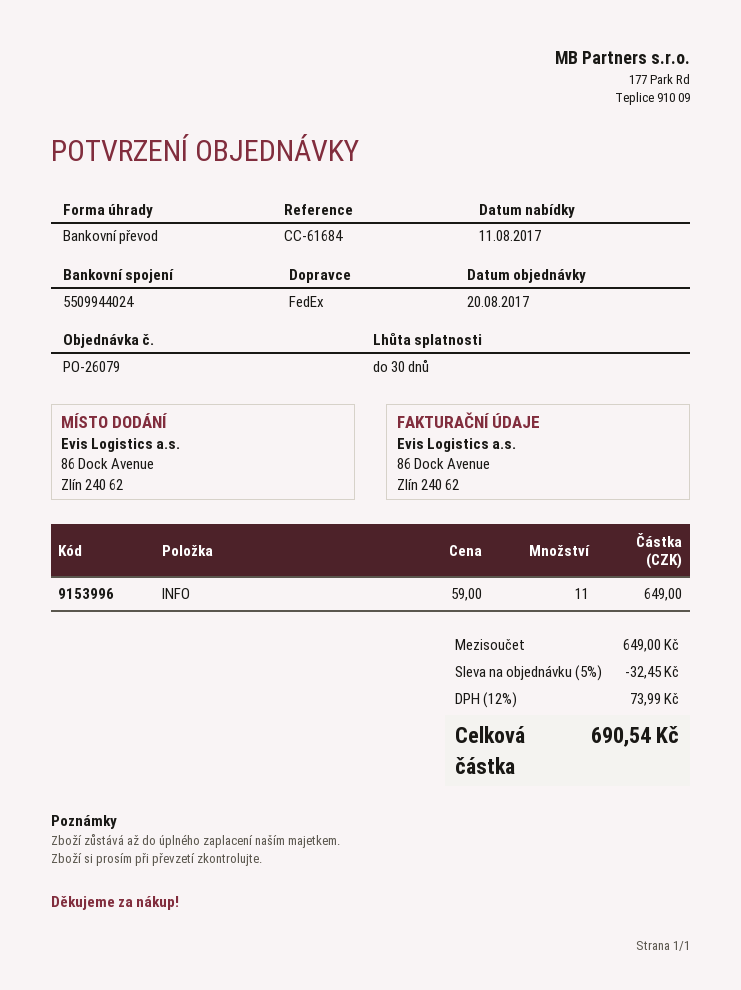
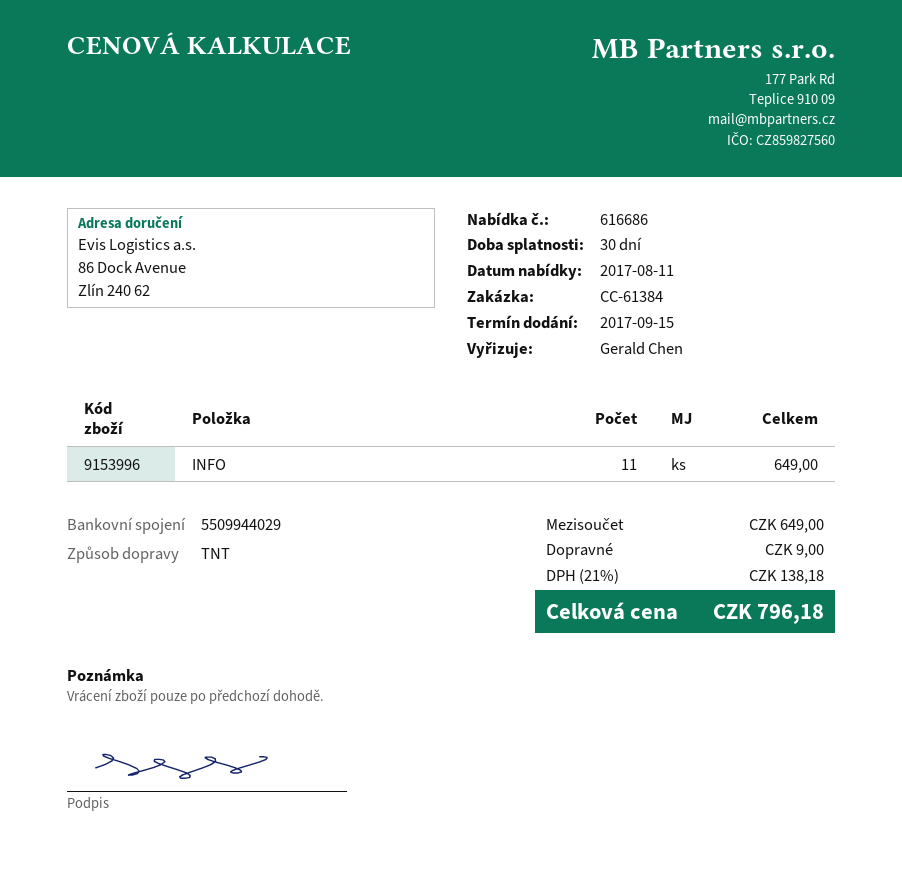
reference: CC-61684 -> CC-61384
bank account: 5509944024 -> 5509944029
shipping method: FedEx -> TNT
discount: 5% = 32.45 -> none
shipping: none -> 9.00
tax: 12% = 73.99 -> 21% = 138.18
total: 690.54 -> 796.18

